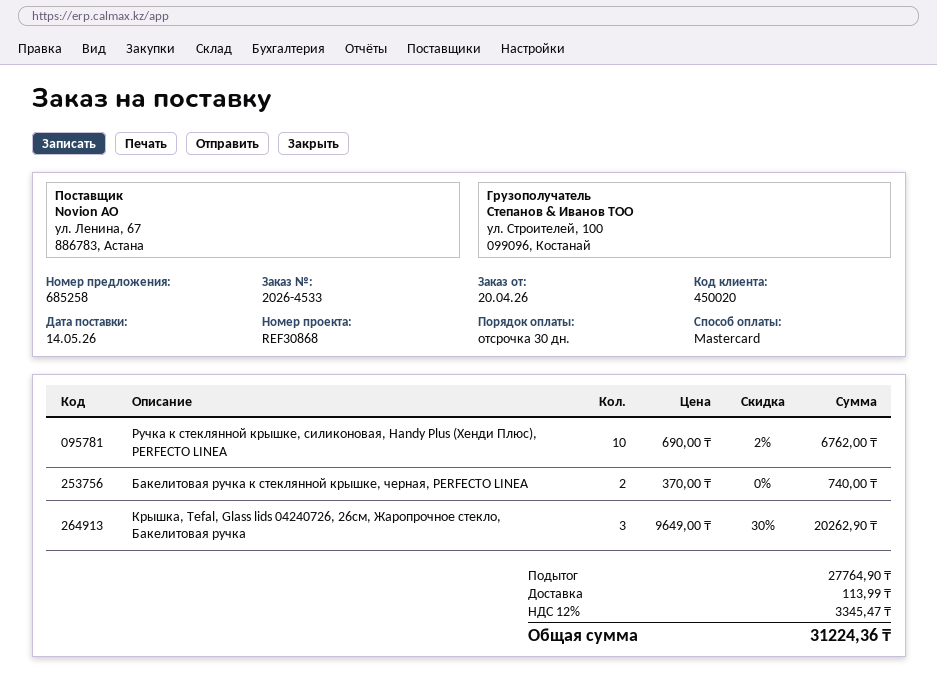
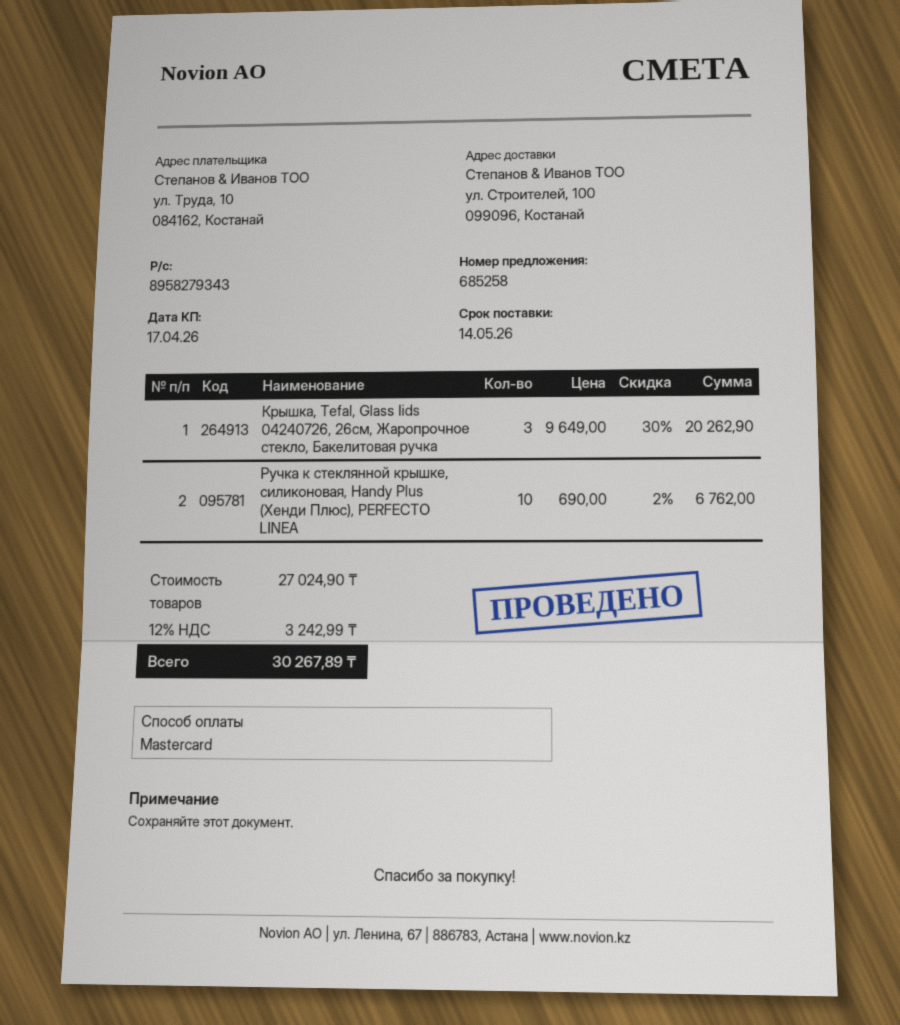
Бакелитовая ручка к стеклянной крышке, черная, PERFECTO LINEA: 2 x 370.00 = 740.00 -> none
subtotal: 27764.90 -> 27024.90
shipping: 113.99 -> none
tax: 12% = 3345.47 -> 12% = 3242.99
total: 31224.36 -> 30267.89

